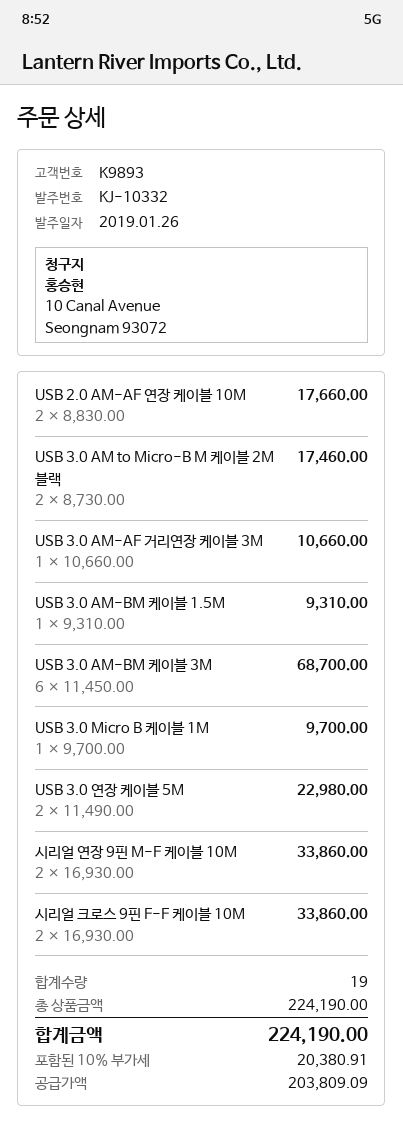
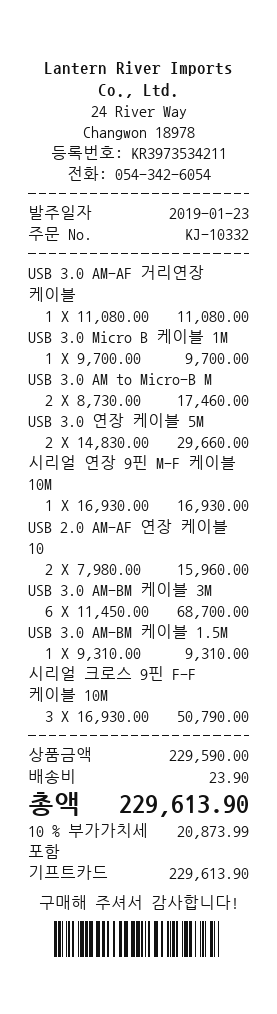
order date: 2019-01-26 -> 2019-01-23
USB 2.0 AM-AF 연장 케이블 10M: 2 x 8830.00 = 17660.00 -> 2 x 7980.00 = 15960.00
USB 3.0 AM-AF 거리연장 케이블 3M: 1 x 10660.00 = 10660.00 -> 1 x 11080.00 = 11080.00
USB 3.0 연장 케이블 5M: 2 x 11490.00 = 22980.00 -> 2 x 14830.00 = 29660.00
시리얼 연장 9핀 M-F 케이블 10M: 2 x 16930.00 = 33860.00 -> 1 x 16930.00 = 16930.00
시리얼 크로스 9핀 F-F 케이블 10M: 2 x 16930.00 = 33860.00 -> 3 x 16930.00 = 50790.00
subtotal: 224190.00 -> 229590.00
shipping: none -> 23.90
tax: 10% = 20380.91 -> 10% = 20873.99
total: 224190.00 -> 229613.90

